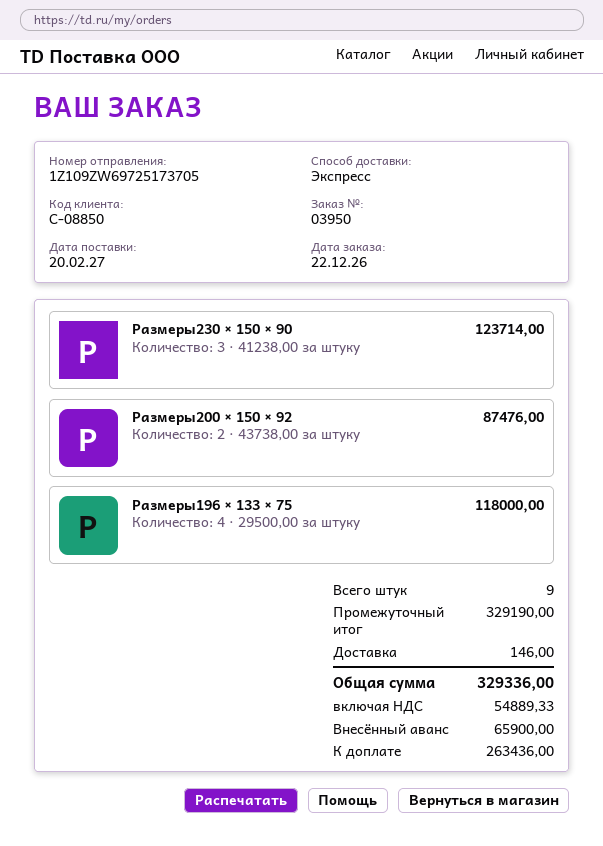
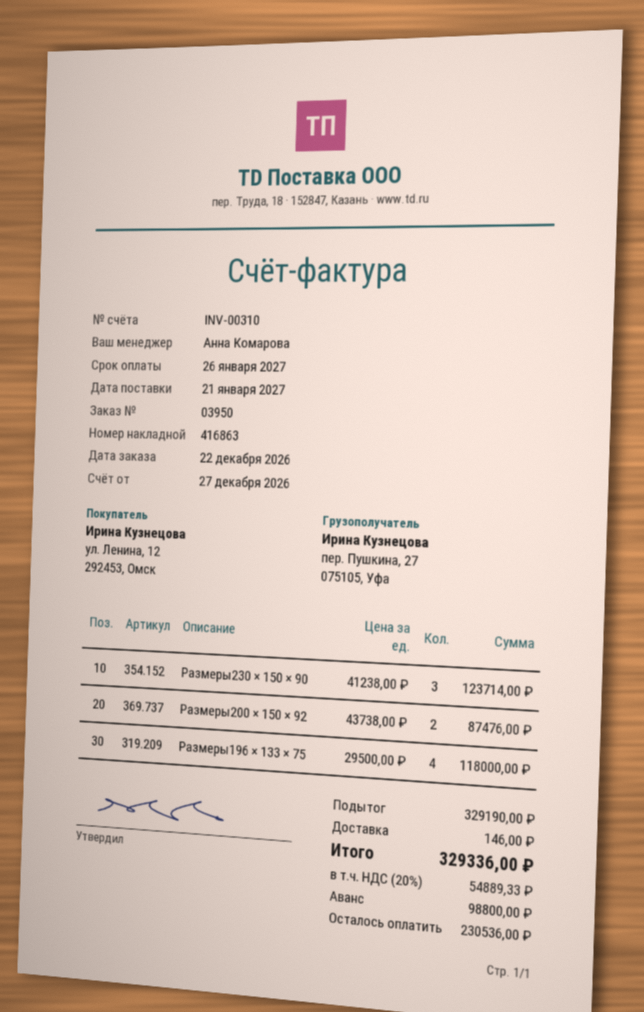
delivery date: 2027-02-20 -> 2027-01-21
deposit: 65900.00 -> 98800.00
balance: 263436.00 -> 230536.00

